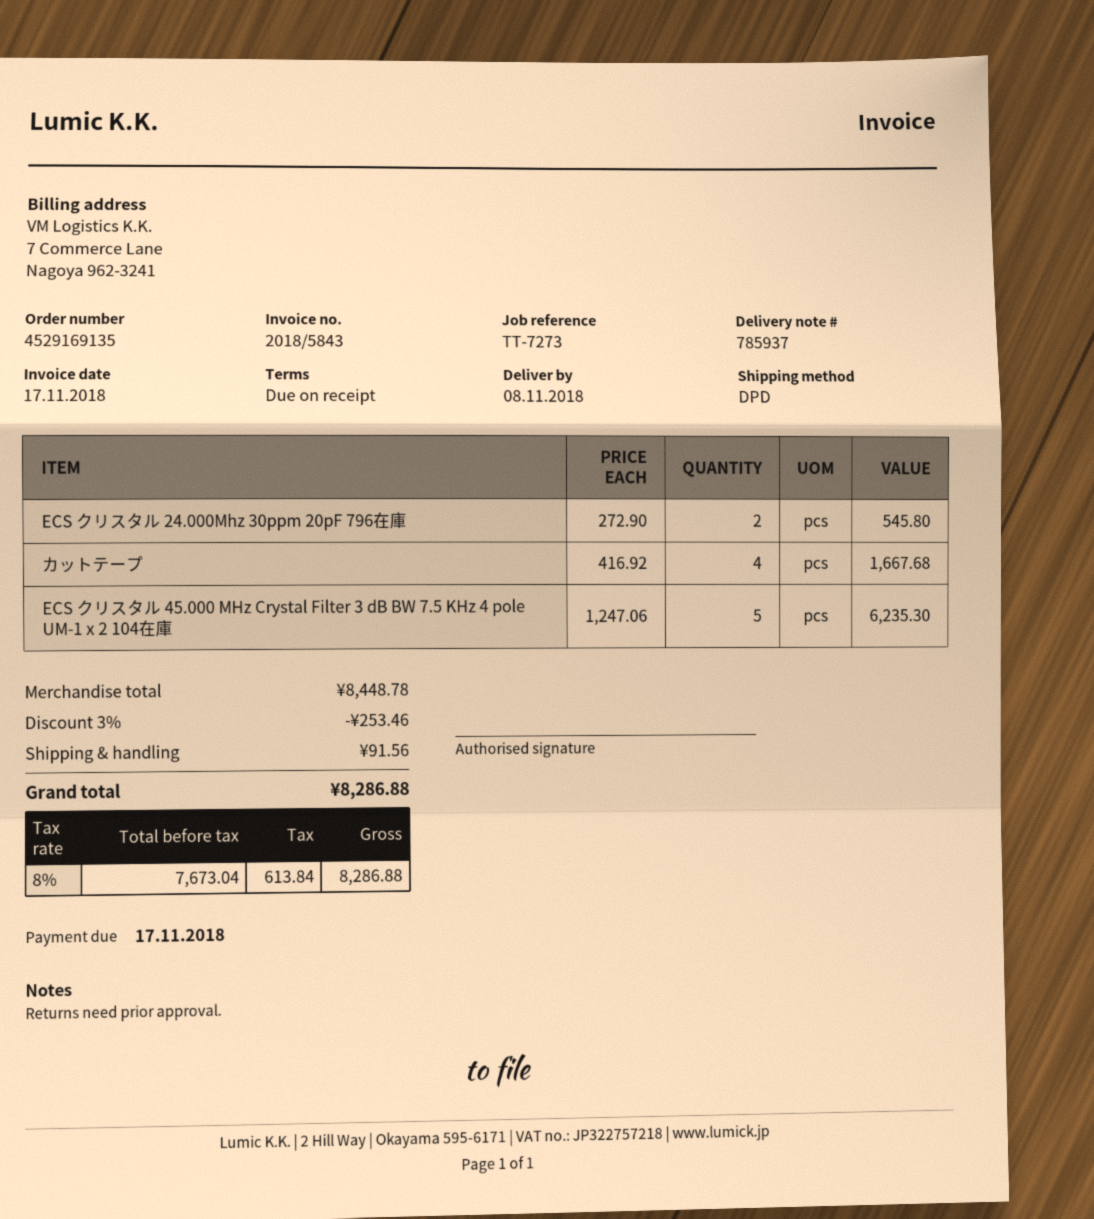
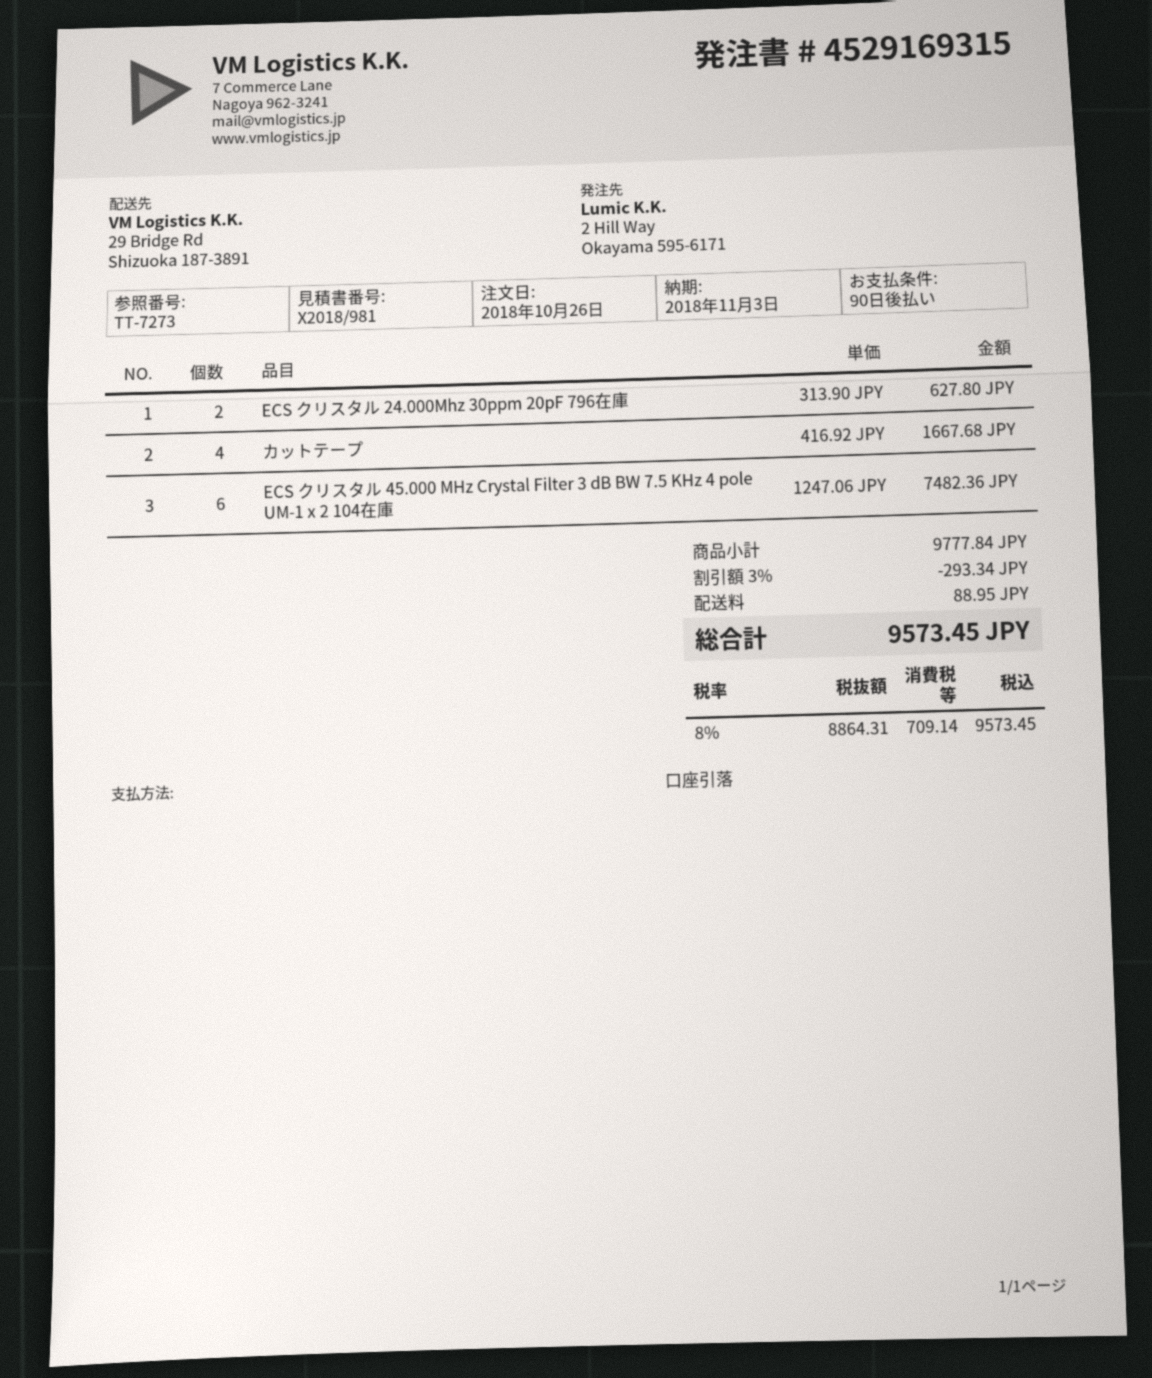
order number: 4529169135 -> 4529169315
delivery date: 2018-11-08 -> 2018-11-03
payment terms: on receipt -> 90 days
ECS クリスタル 24.000Mhz 30ppm 20pF 796在庫: 2 x 272.90 = 545.80 -> 2 x 313.90 = 627.80
ECS クリスタル 45.000 MHz Crystal Filter 3 dB BW 7.5 KHz 4 pole UM-1 x 2 104在庫: 5 x 1247.06 = 6235.30 -> 6 x 1247.06 = 7482.36
subtotal: 8448.78 -> 9777.84
discount: 3% = 253.46 -> 3% = 293.34
shipping: 91.56 -> 88.95
net: 7673.04 -> 8864.31
tax: 8% = 613.84 -> 8% = 709.14
total: 8286.88 -> 9573.45

